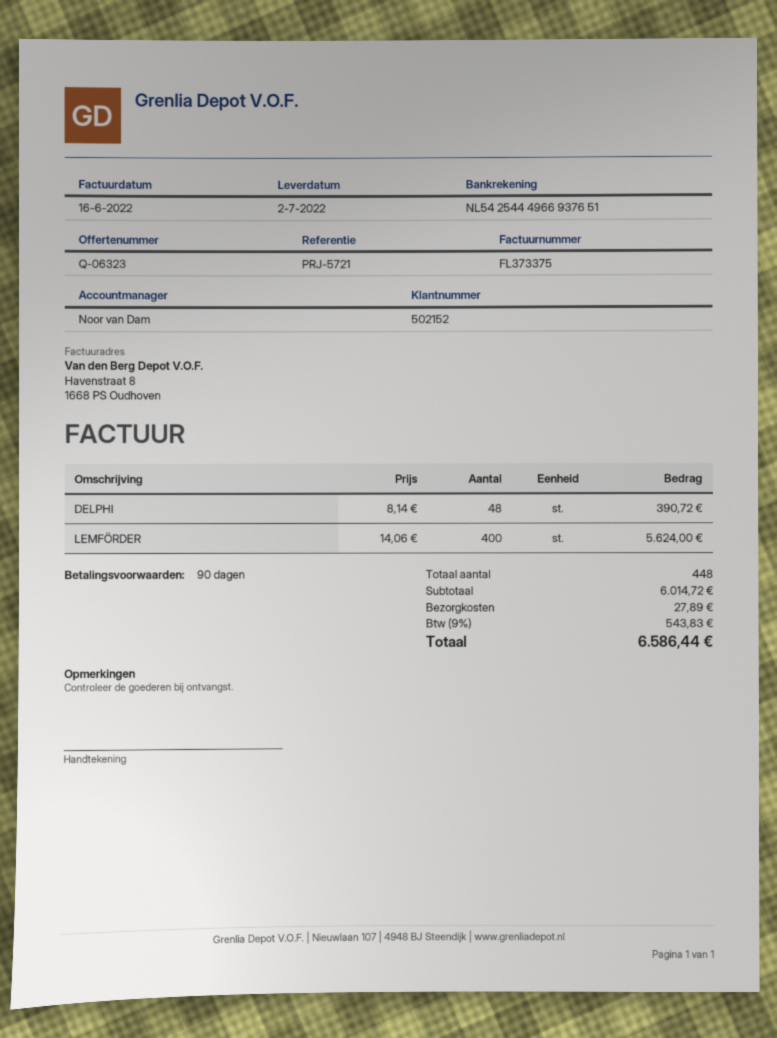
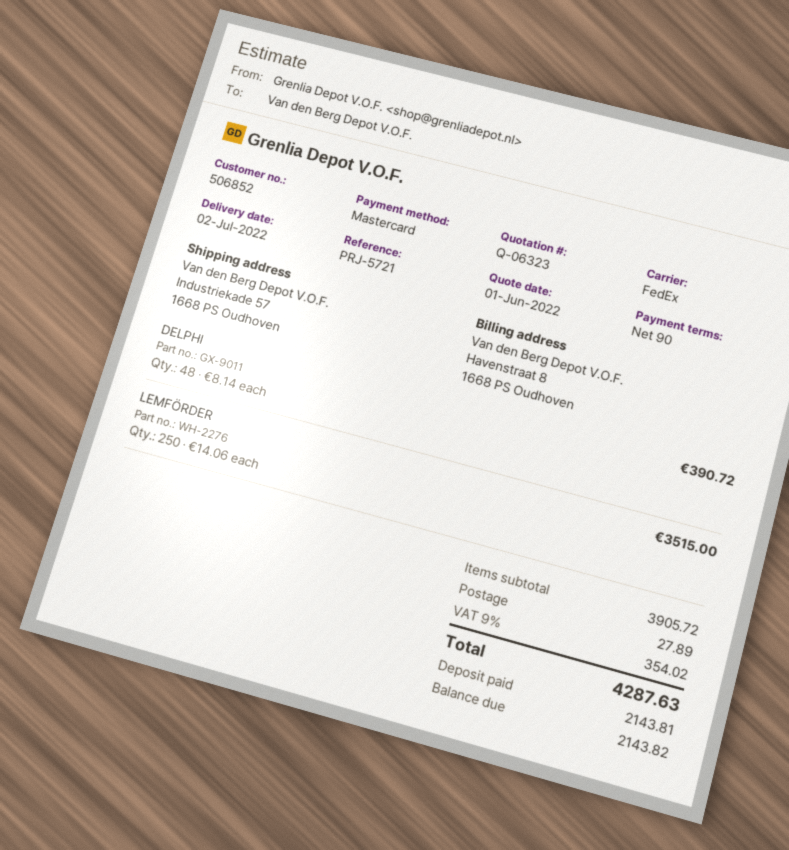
customer number: 502152 -> 506852
LEMFÖRDER: 400 x 14.06 = 5624.00 -> 250 x 14.06 = 3515.00
subtotal: 6014.72 -> 3905.72
tax: 9% = 543.83 -> 9% = 354.02
total: 6586.44 -> 4287.63

